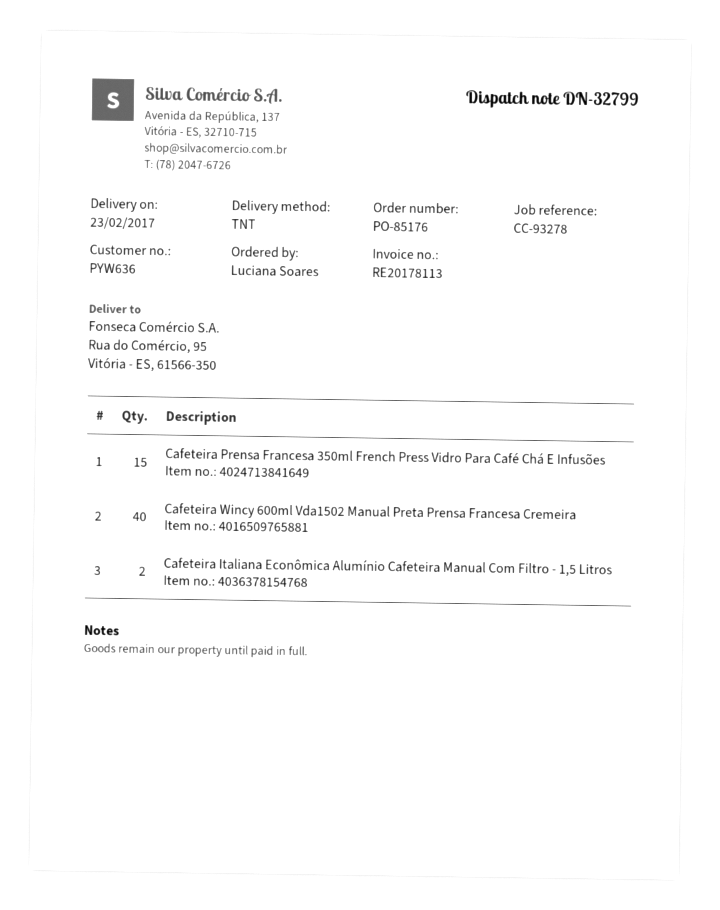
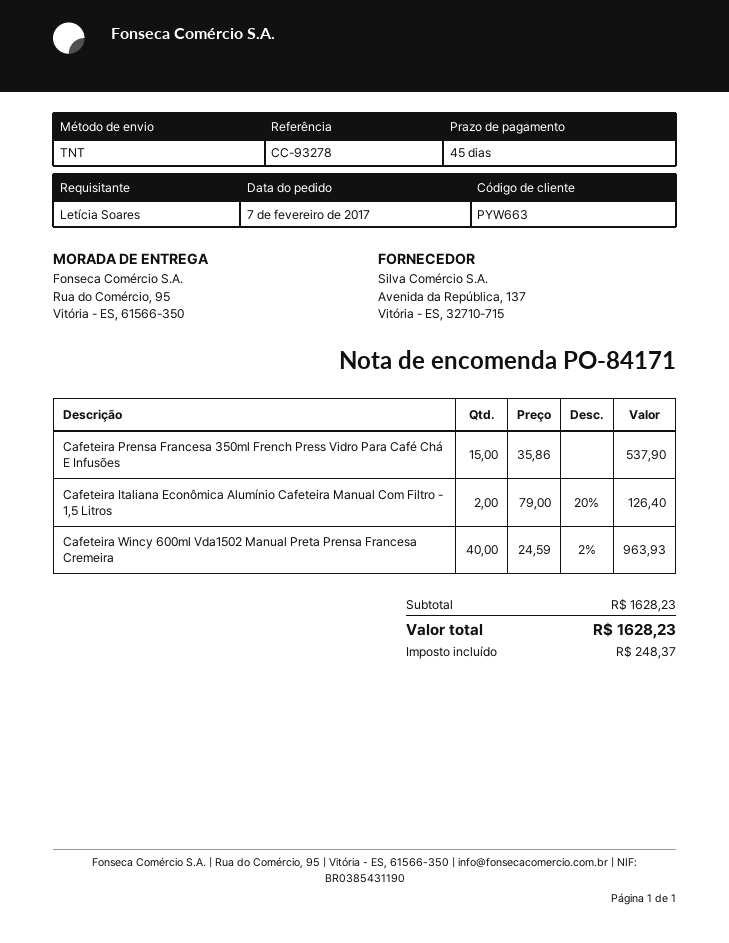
order number: PO-85176 -> PO-84171
customer number: PYW636 -> PYW663
ordered by: Luciana Soares -> Letícia Soares

